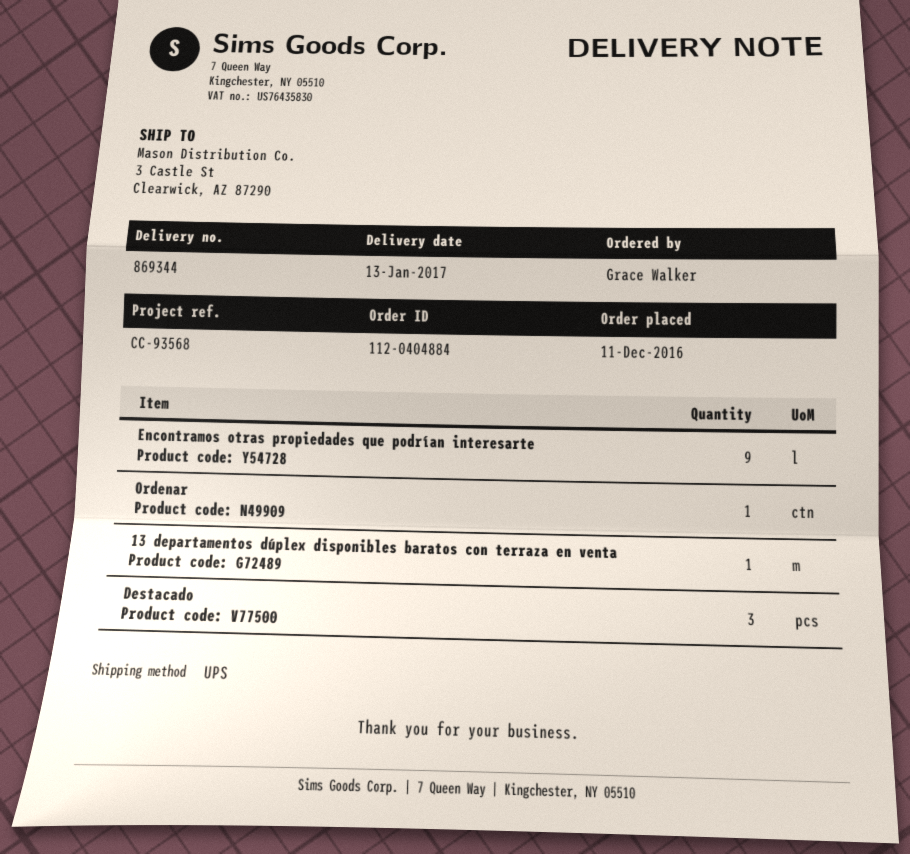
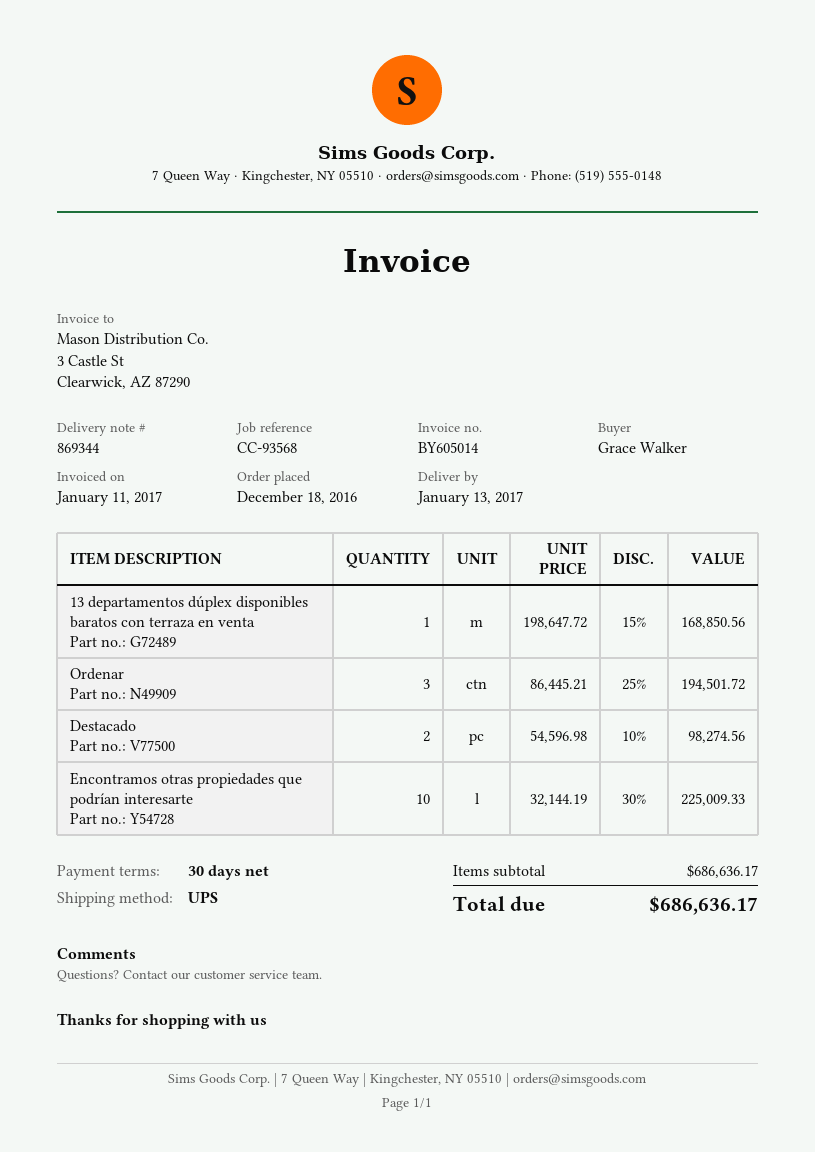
order date: 2016-12-11 -> 2016-12-18
Encontramos otras propiedades que podrían interesarte: 9 -> 10
Ordenar: 1 -> 3
Destacado: 3 -> 2

